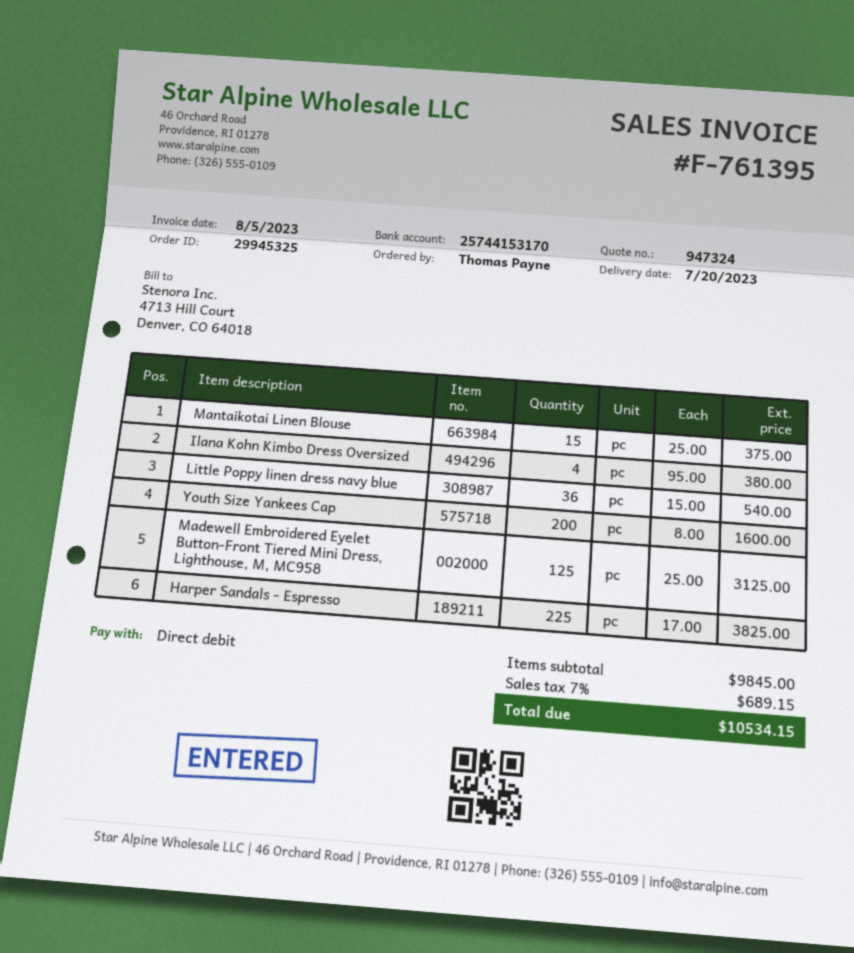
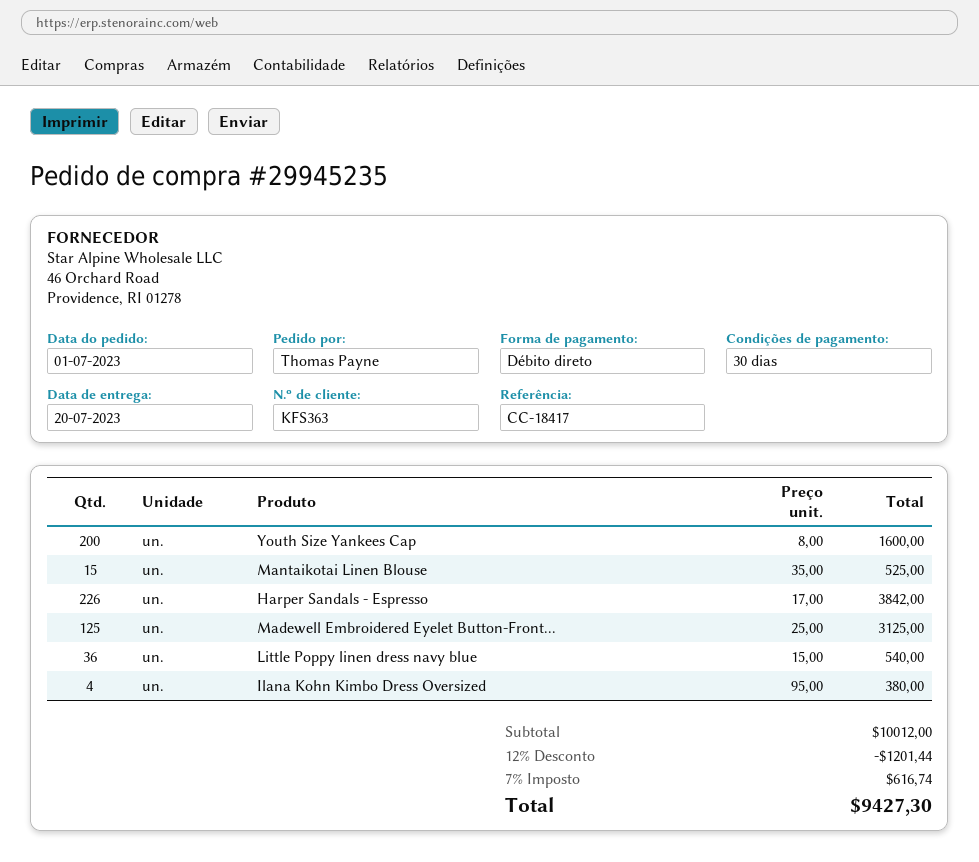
order number: 29945325 -> 29945235
Mantaikotai Linen Blouse: 15 x 25.00 = 375.00 -> 15 x 35.00 = 525.00
Harper Sandals - Espresso: 225 x 17.00 = 3825.00 -> 226 x 17.00 = 3842.00
subtotal: 9845.00 -> 10012.00
discount: none -> 12% = 1201.44
tax: 7% = 689.15 -> 7% = 616.74
total: 10534.15 -> 9427.30

